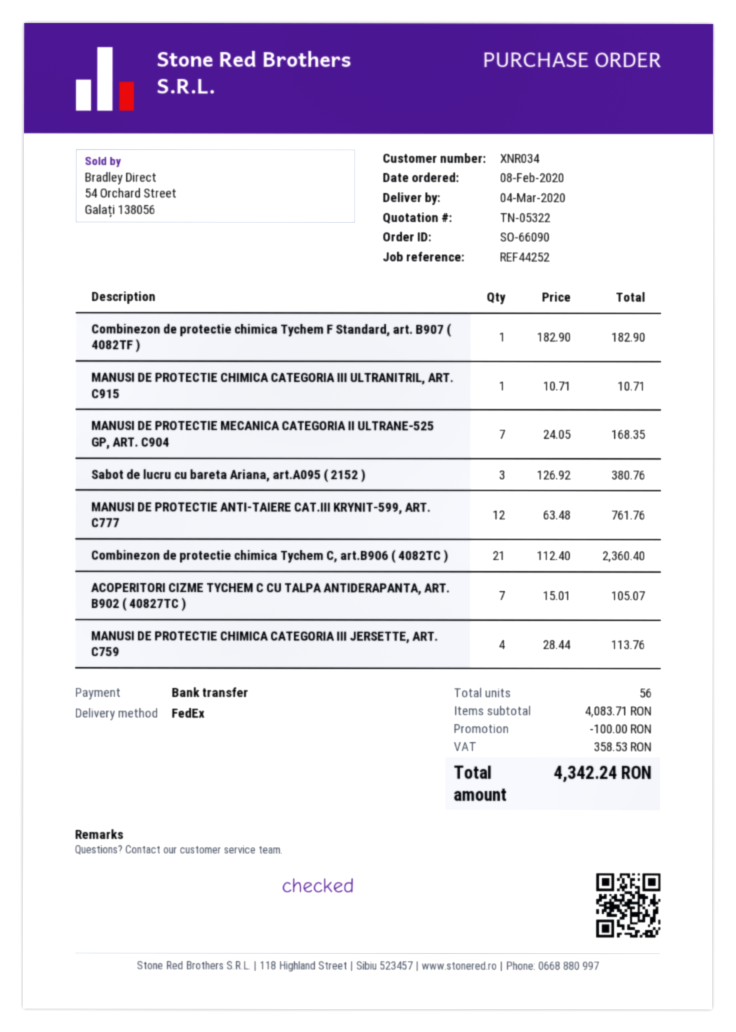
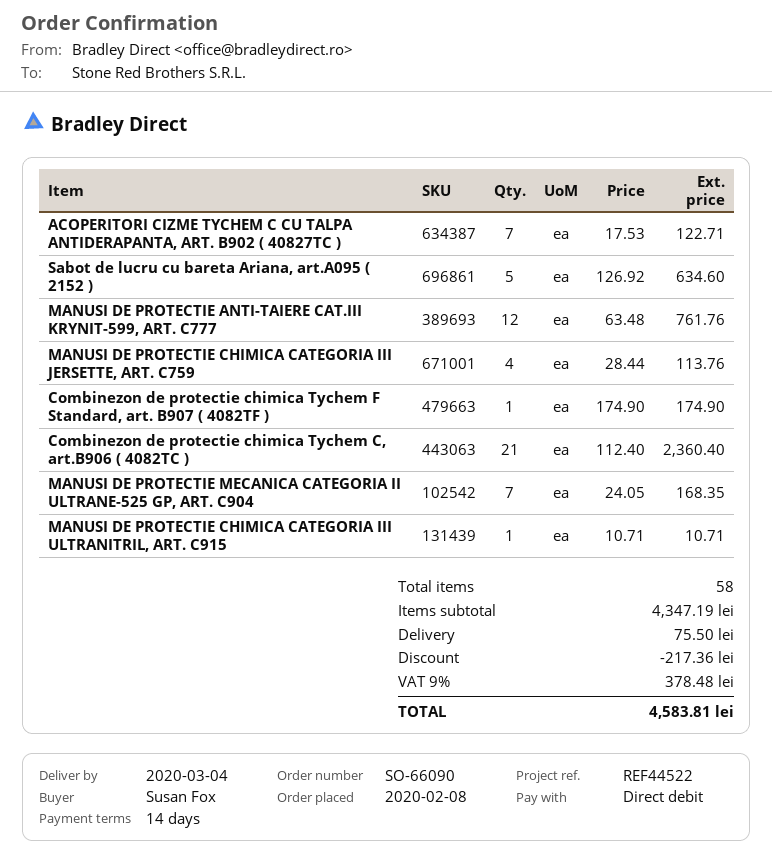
reference: REF44252 -> REF44522
payment method: bank transfer -> direct debit
Combinezon de protectie chimica Tychem F Standard, art. B907 ( 4082TF ): 1 x 182.90 = 182.90 -> 1 x 174.90 = 174.90
Sabot de lucru cu bareta Ariana, art.A095 ( 2152 ): 3 x 126.92 = 380.76 -> 5 x 126.92 = 634.60
ACOPERITORI CIZME TYCHEM C CU TALPA ANTIDERAPANTA, ART. B902 ( 40827TC ): 7 x 15.01 = 105.07 -> 7 x 17.53 = 122.71
total quantity: 56 -> 58
subtotal: 4083.71 -> 4347.19
discount: 100.00 -> 217.36
shipping: none -> 75.50
tax: 358.53 -> 378.48
total: 4342.24 -> 4583.81

